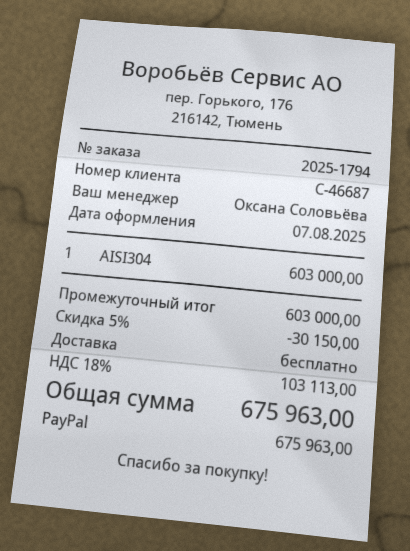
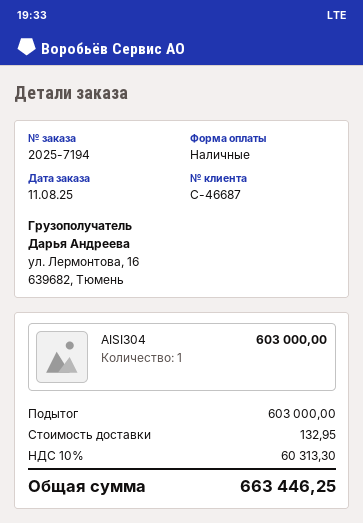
order number: 2025-1794 -> 2025-7194
order date: 2025-08-07 -> 2025-08-11
payment method: PayPal -> cash
discount: 5% = 30150.00 -> none
shipping: 0.00 -> 132.95
tax: 18% = 103113.00 -> 10% = 60313.30
total: 675963.00 -> 663446.25

